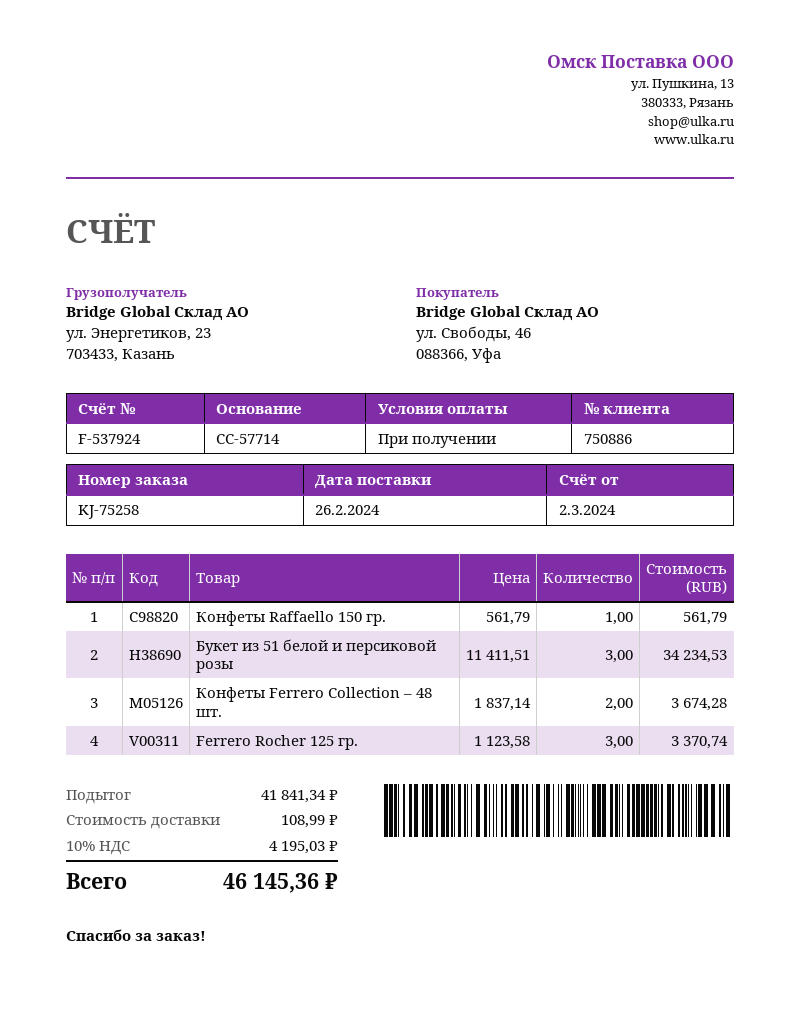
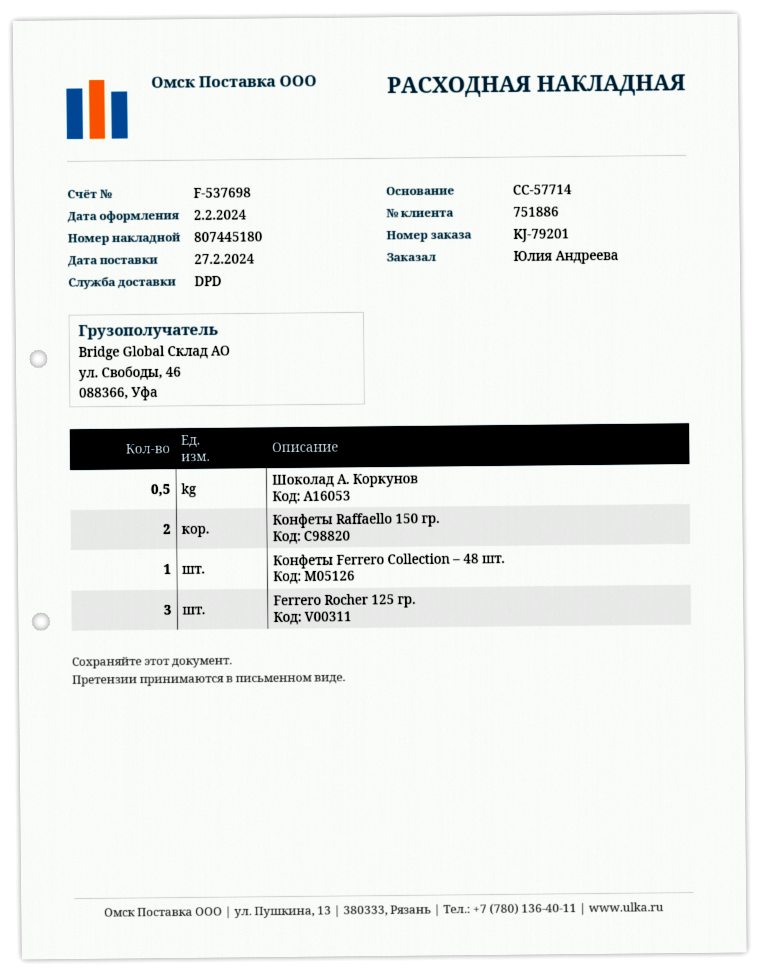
order number: KJ-75258 -> KJ-79201
delivery date: 2024-02-26 -> 2024-02-27
invoice number: F-537924 -> F-537698
customer number: 750886 -> 751886
ship to: ул. Энергетиков, 23, 703433, Казань -> ул. Свободы, 46, 088366, Уфа
Конфеты Raffaello 150 гр.: 1 -> 2
Букет из 51 белой и персиковой розы: 3 -> none
Конфеты Ferrero Collection – 48 шт.: 2 -> 1
Шоколад А. Коркунов: none -> 0.5

